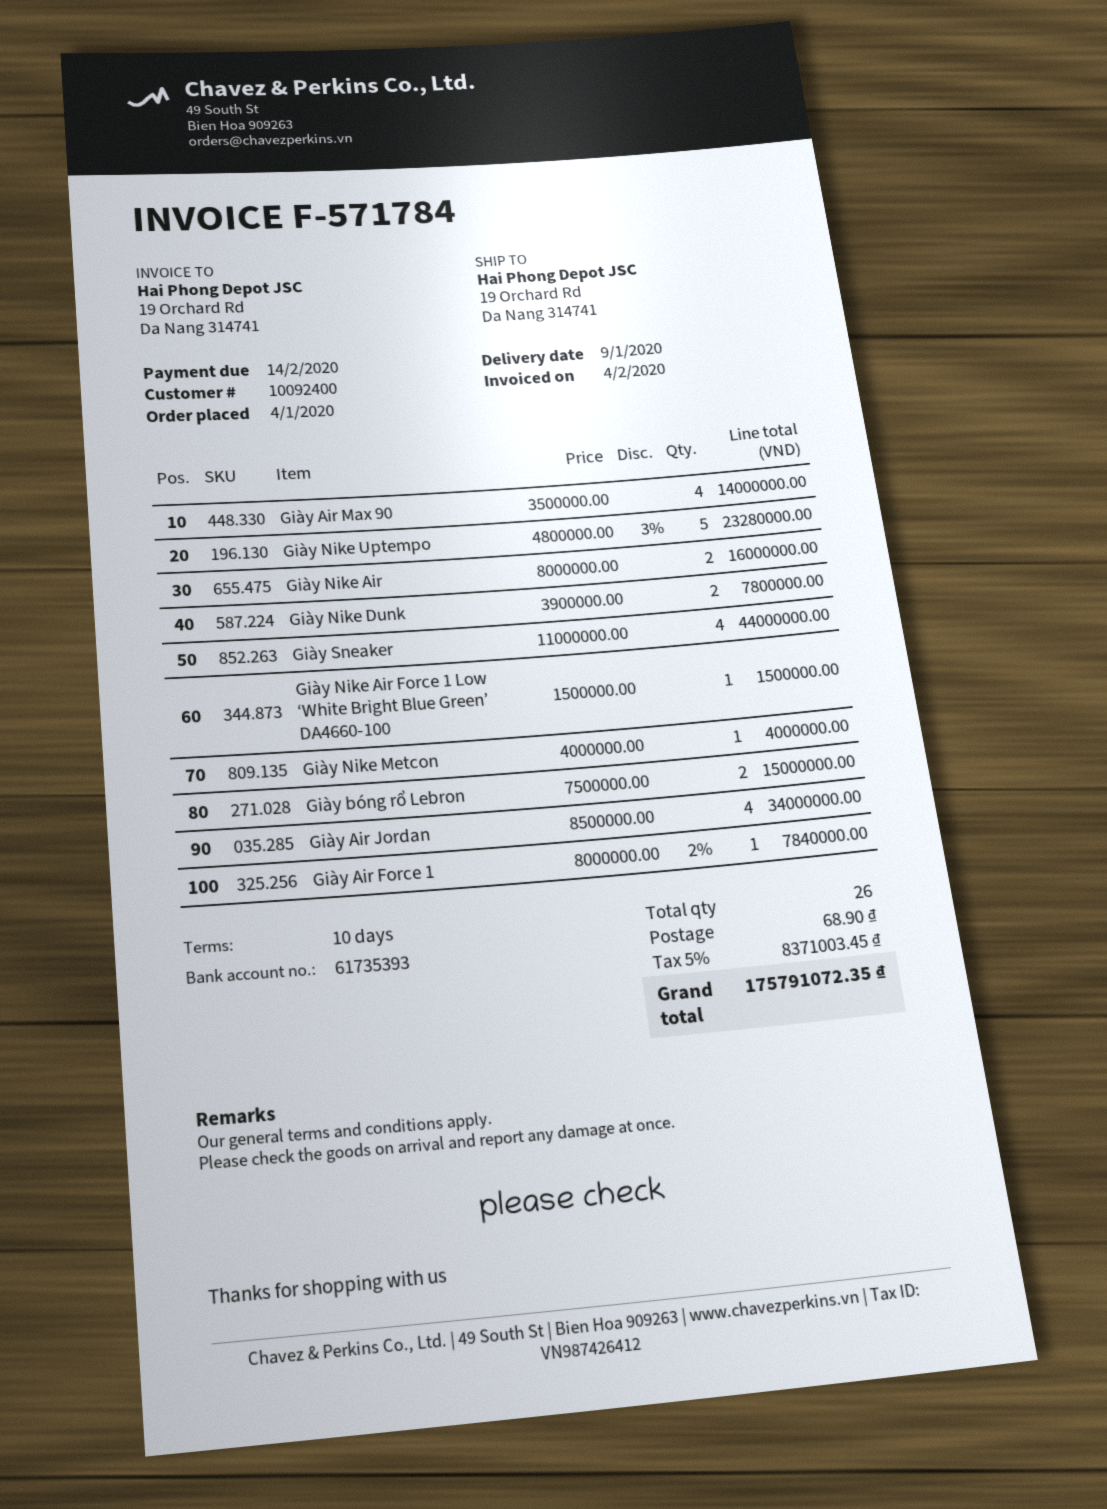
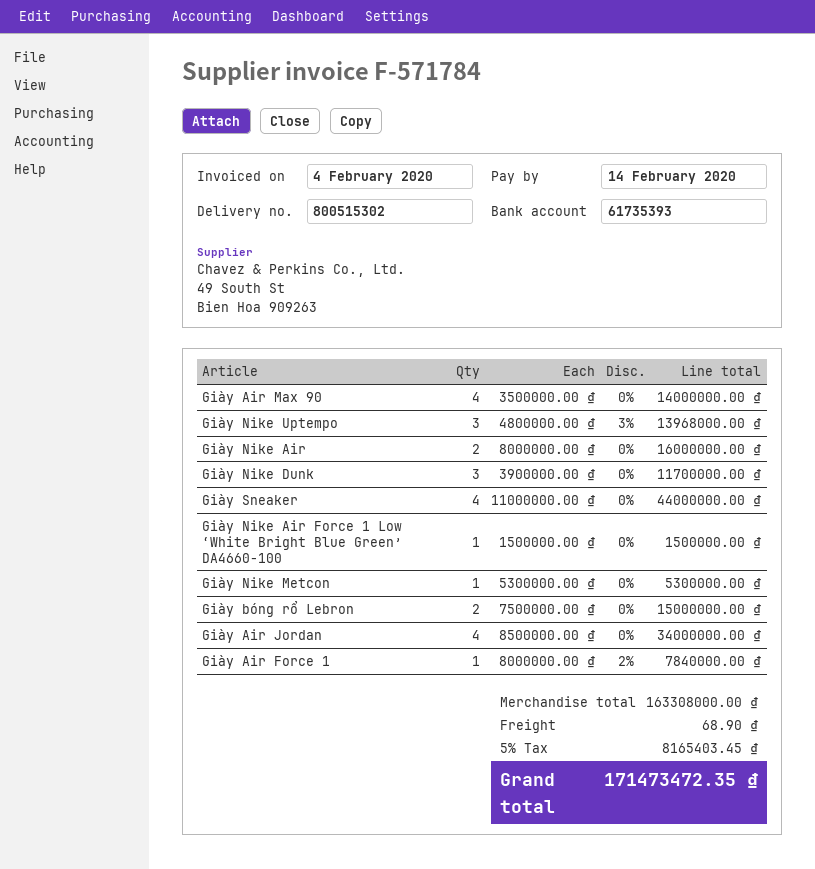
Giày Nike Uptempo: 5 x 4800000.00 - 3% = 23280000.00 -> 3 x 4800000.00 - 3% = 13968000.00
Giày Nike Dunk: 2 x 3900000.00 = 7800000.00 -> 3 x 3900000.00 = 11700000.00
Giày Nike Metcon: 1 x 4000000.00 = 4000000.00 -> 1 x 5300000.00 = 5300000.00
tax: 5% = 8371003.45 -> 5% = 8165403.45
total: 175791072.35 -> 171473472.35

